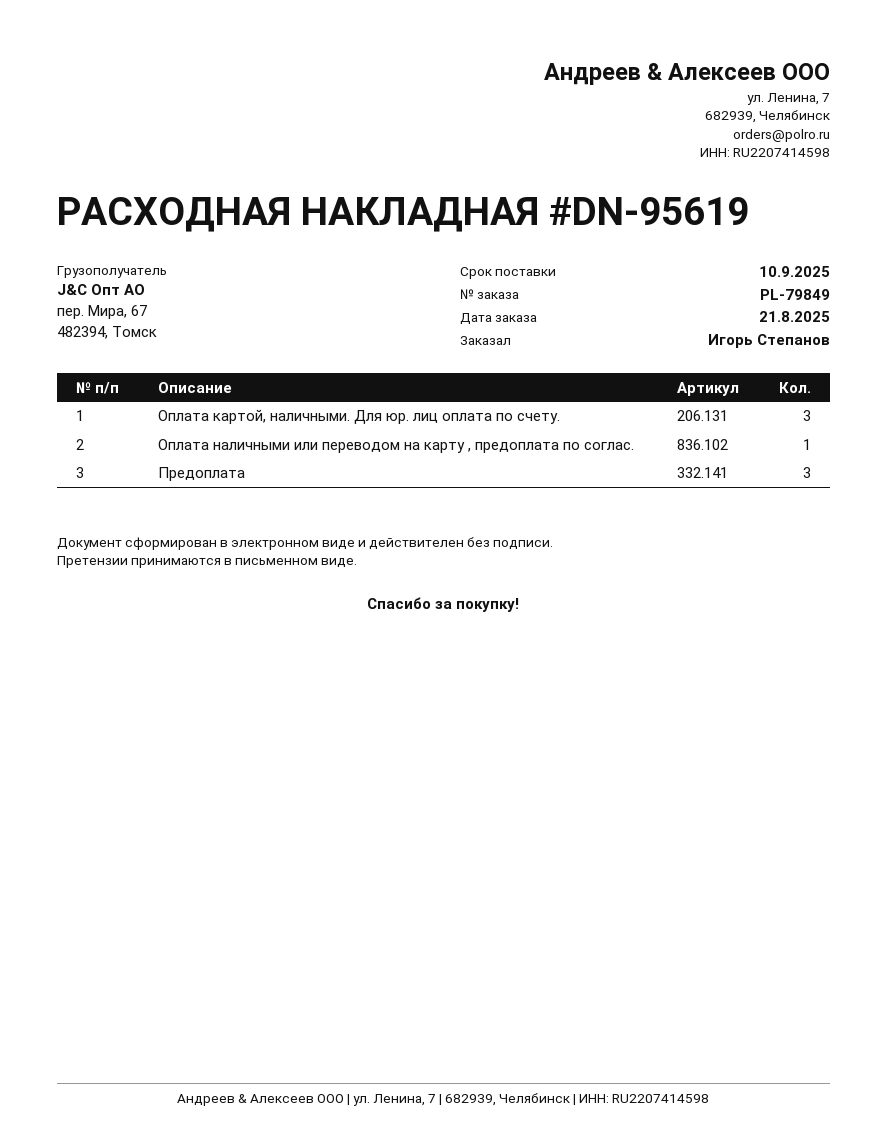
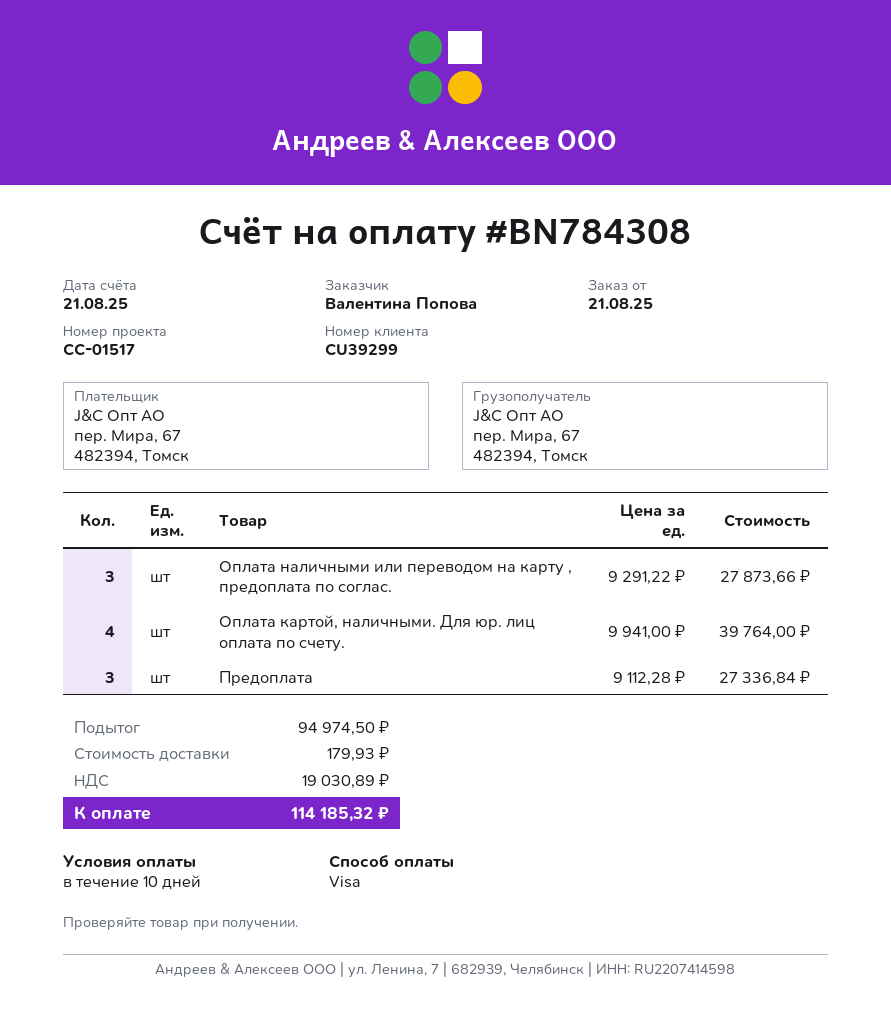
ordered by: Игорь Степанов -> Валентина Попова
Оплата картой, наличными. Для юр. лиц оплата по счету.: 3 -> 4
Оплата наличными или переводом на карту , предоплата по соглас.: 1 -> 3

